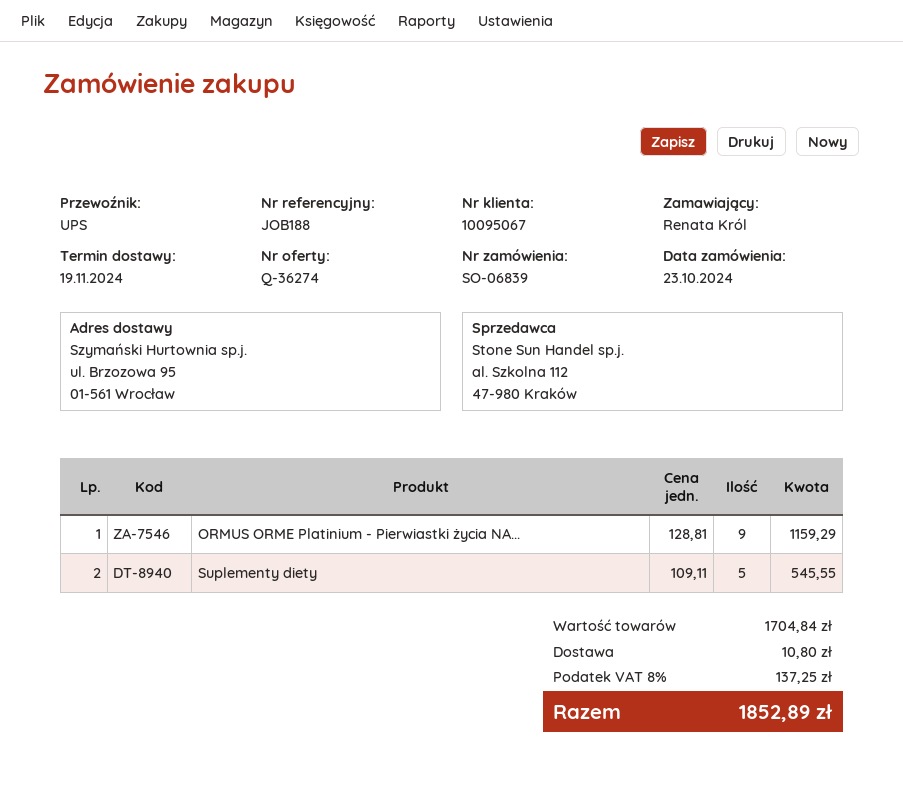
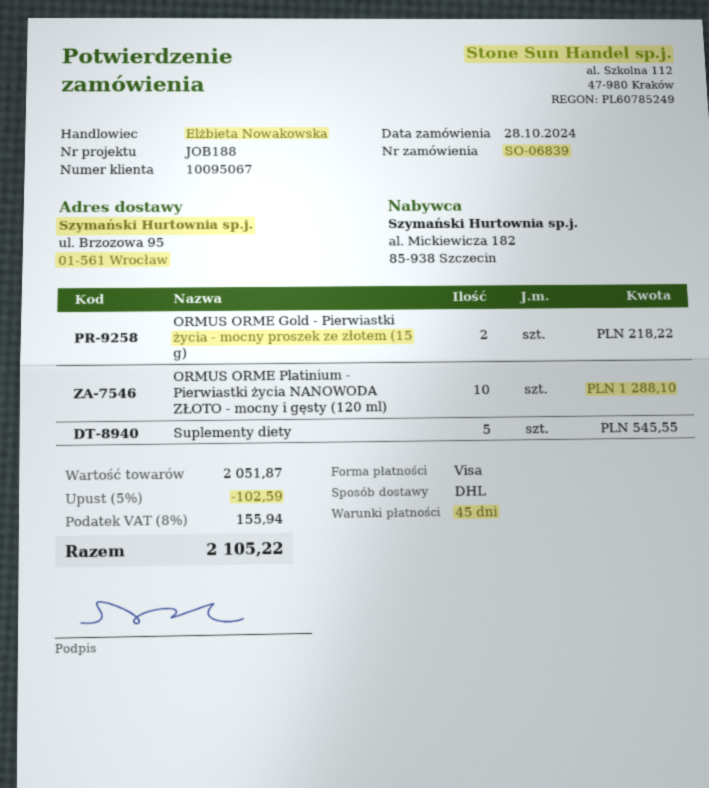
order date: 2024-10-23 -> 2024-10-28
shipping method: UPS -> DHL
ORMUS ORME Platinium - Pierwiastki życia NA...: 9 for 1159.29 -> 10 for 1288.10
ORMUS ORME Gold - Pierwiastki życia - mocny proszek ze złotem (15 g): none -> 2 for 218.22
subtotal: 1704.84 -> 2051.87
discount: none -> 5% = 102.59
shipping: 10.80 -> none
tax: 8% = 137.25 -> 8% = 155.94
total: 1852.89 -> 2105.22

